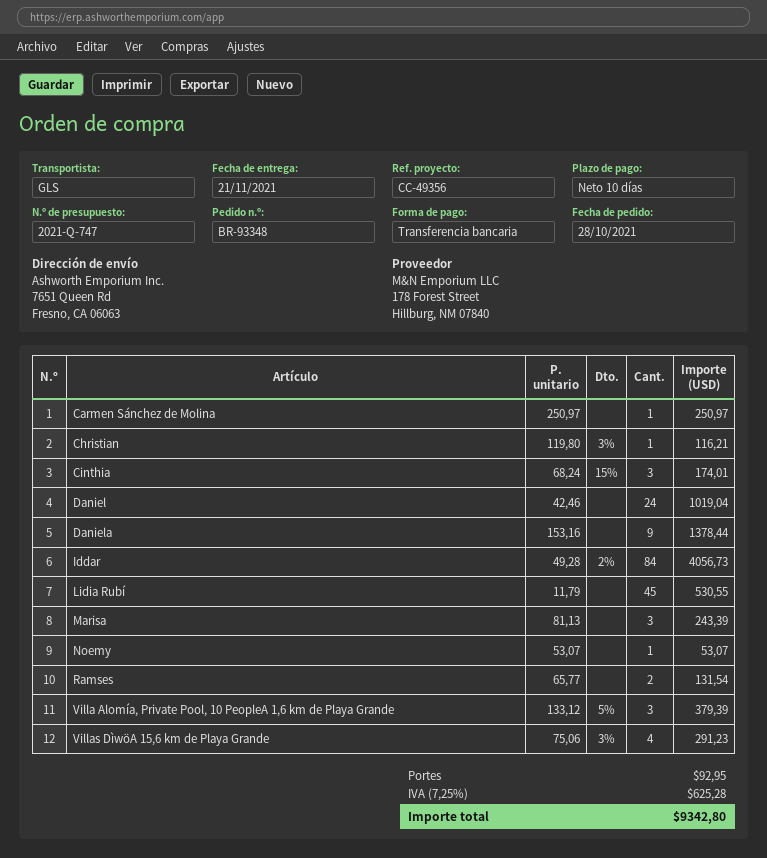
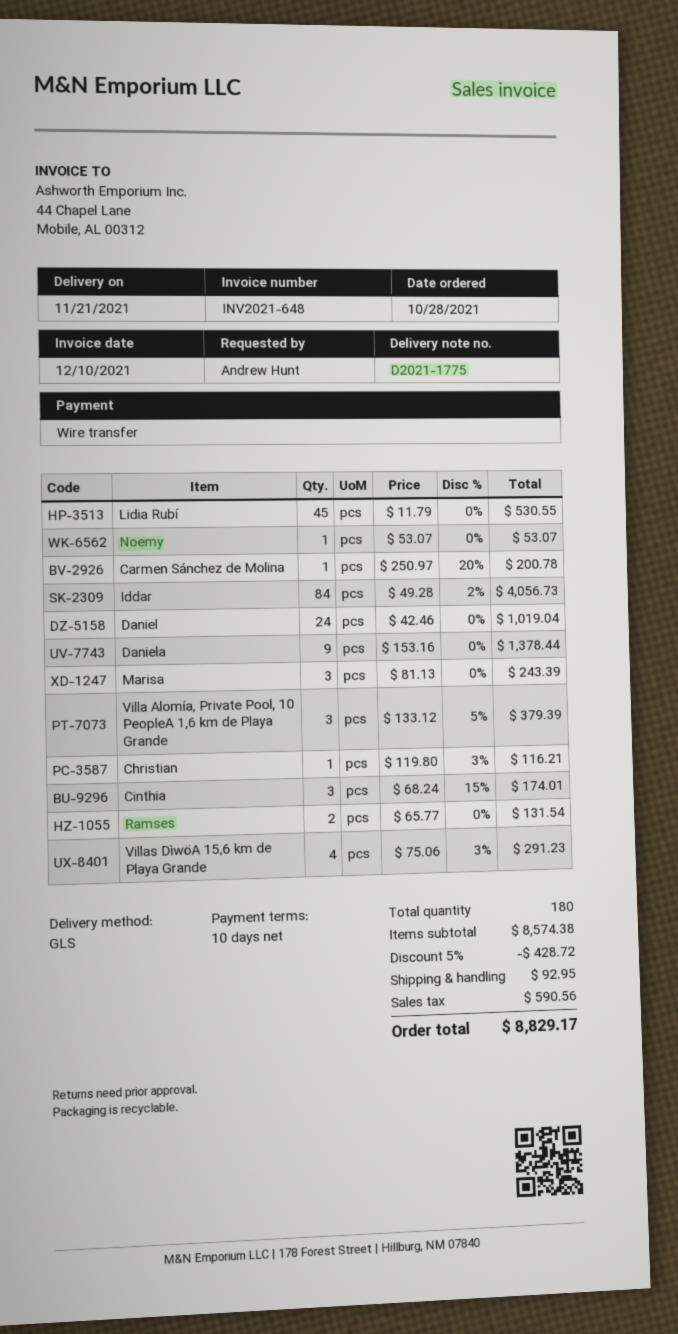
Carmen Sánchez de Molina: 1 x 250.97 = 250.97 -> 1 x 250.97 - 20% = 200.78
discount: none -> 5% = 428.72
tax: 625.28 -> 590.56
total: 9342.80 -> 8829.17

